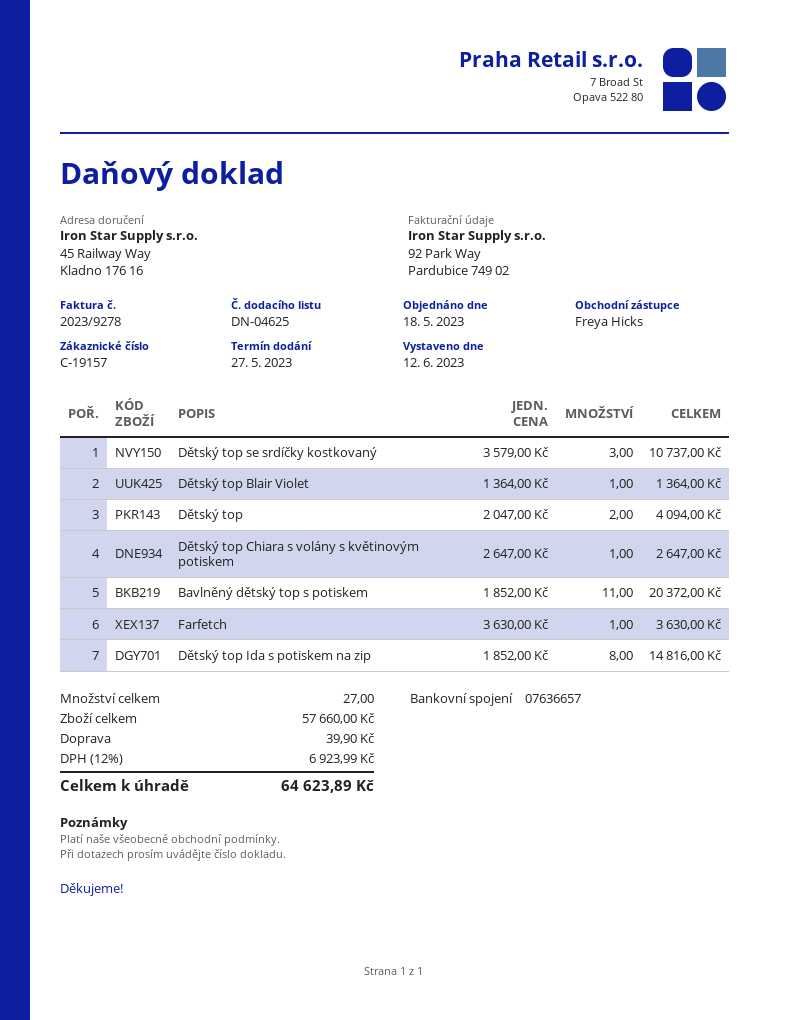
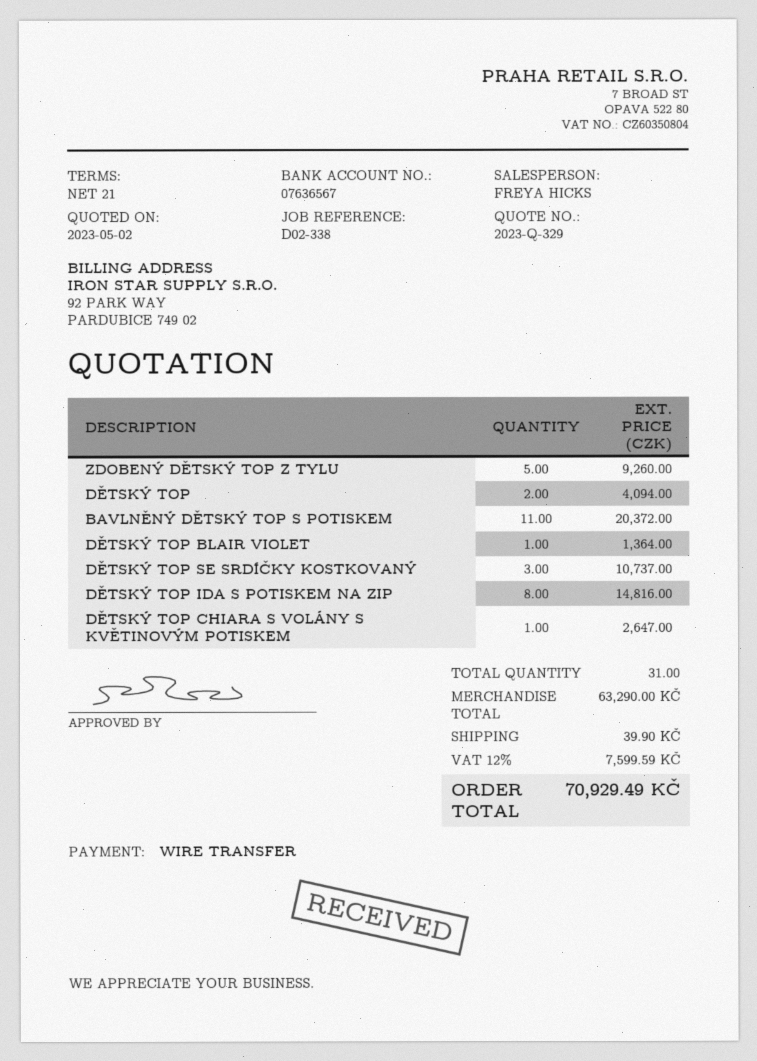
bank account: 07636657 -> 07636567
Farfetch: 1 for 3630.00 -> none
ZDOBENÝ DĚTSKÝ TOP Z TYLU: none -> 5 for 9260.00
total quantity: 27 -> 31
subtotal: 57660.00 -> 63290.00
tax: 12% = 6923.99 -> 12% = 7599.59
total: 64623.89 -> 70929.49

